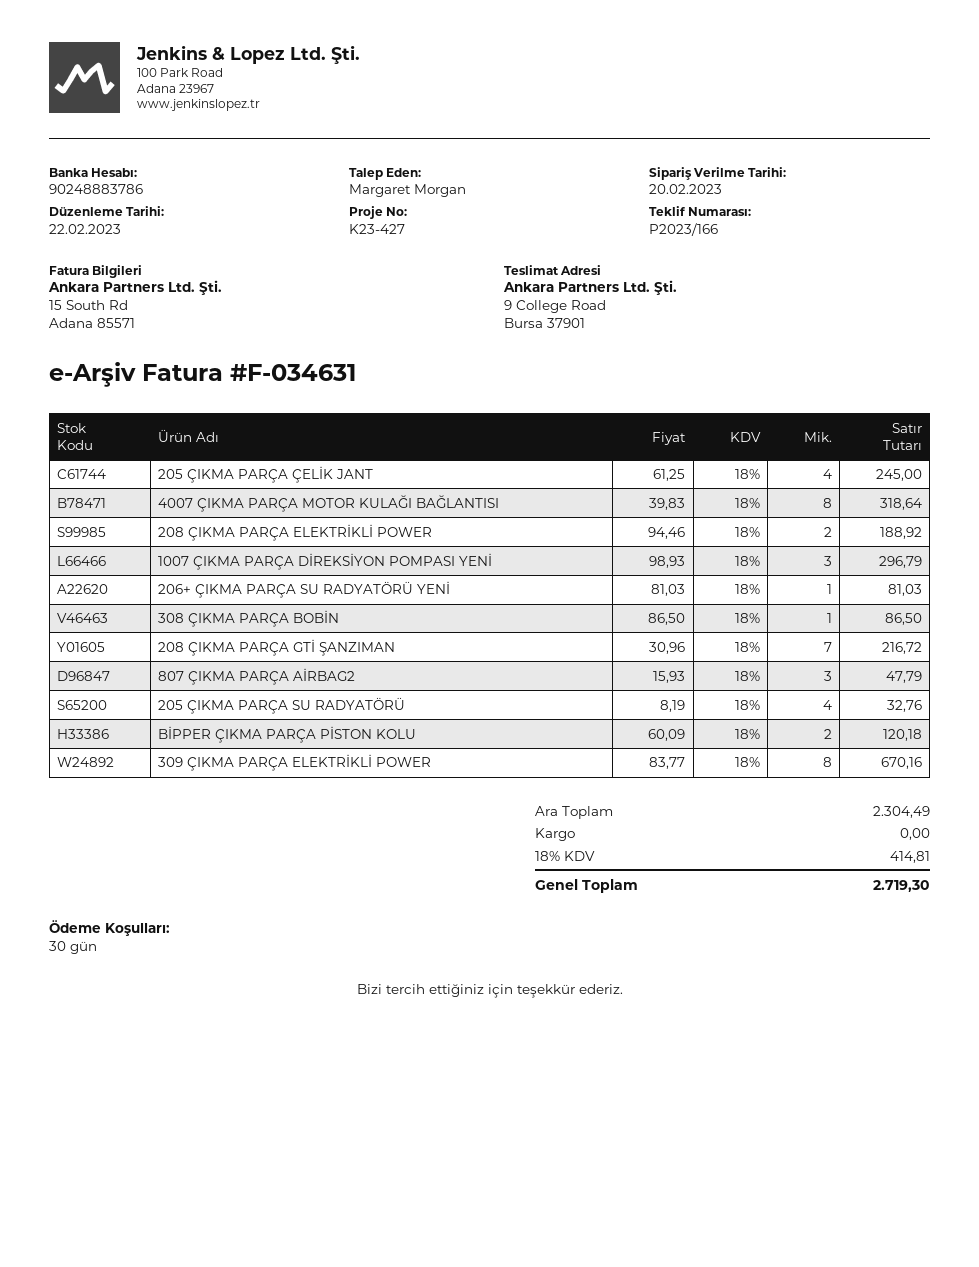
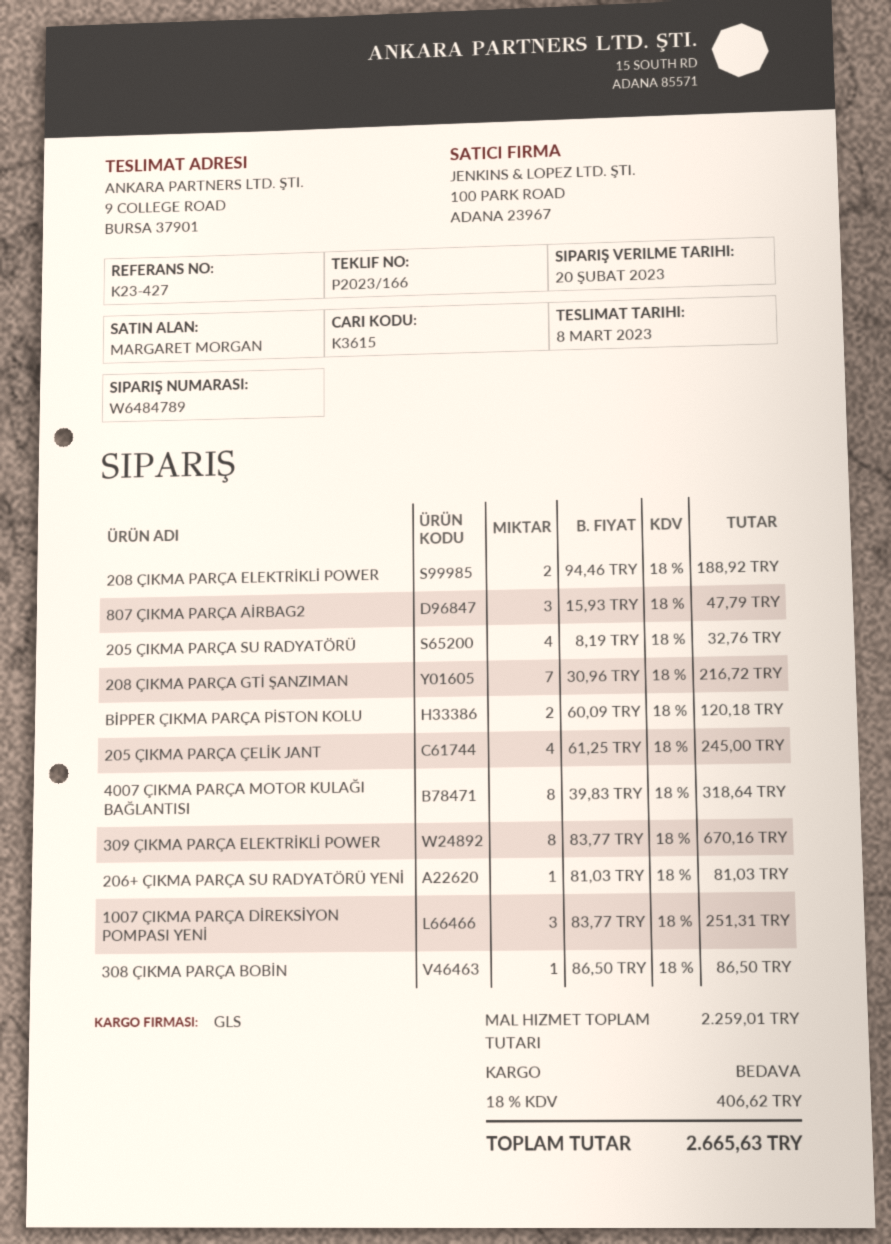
1007 ÇIKMA PARÇA DİREKSİYON POMPASI YENİ: 3 x 98.93 = 296.79 -> 3 x 83.77 = 251.31
subtotal: 2304.49 -> 2259.01
tax: 18% = 414.81 -> 18% = 406.62
total: 2719.30 -> 2665.63

